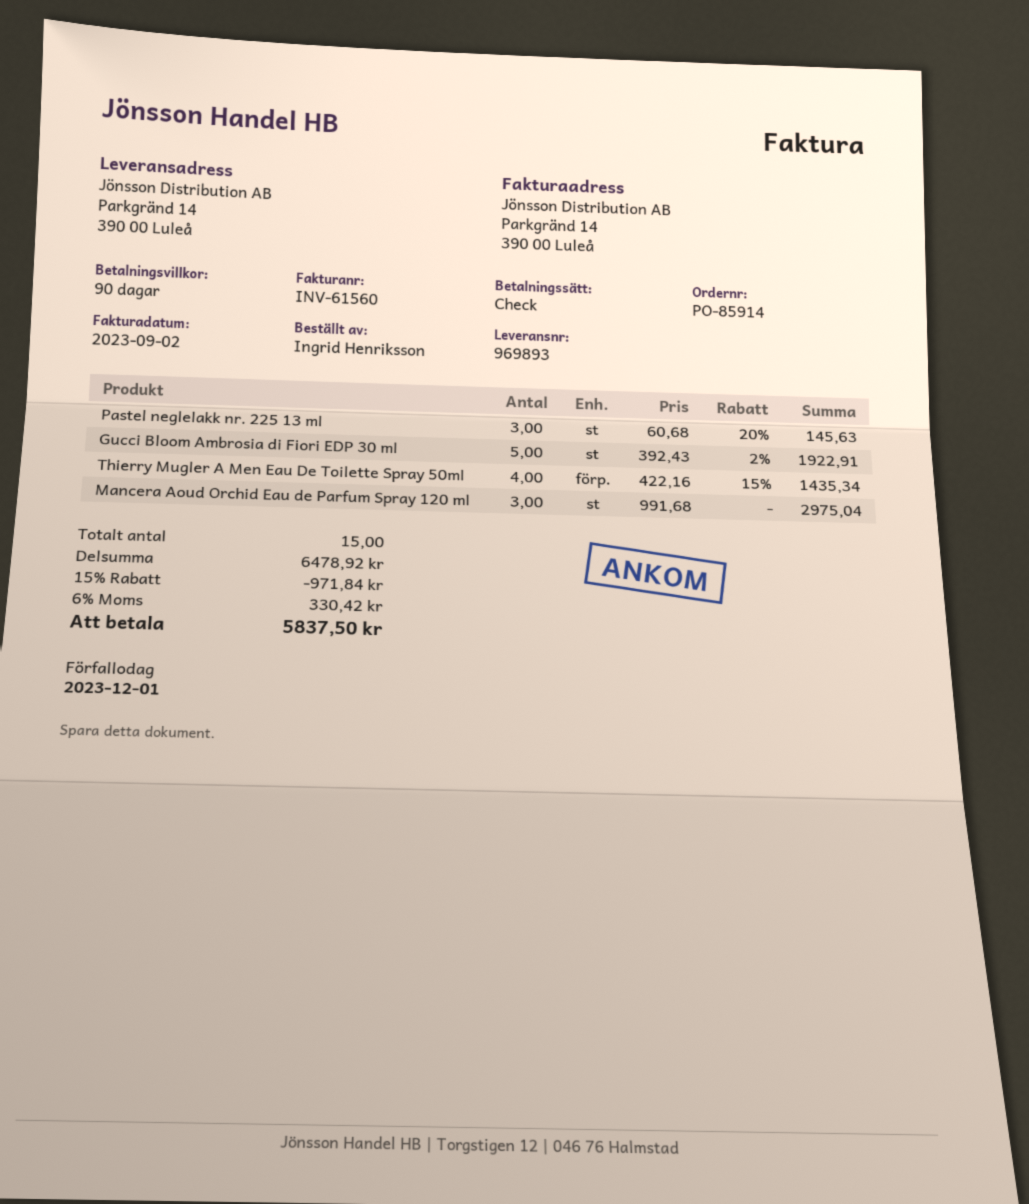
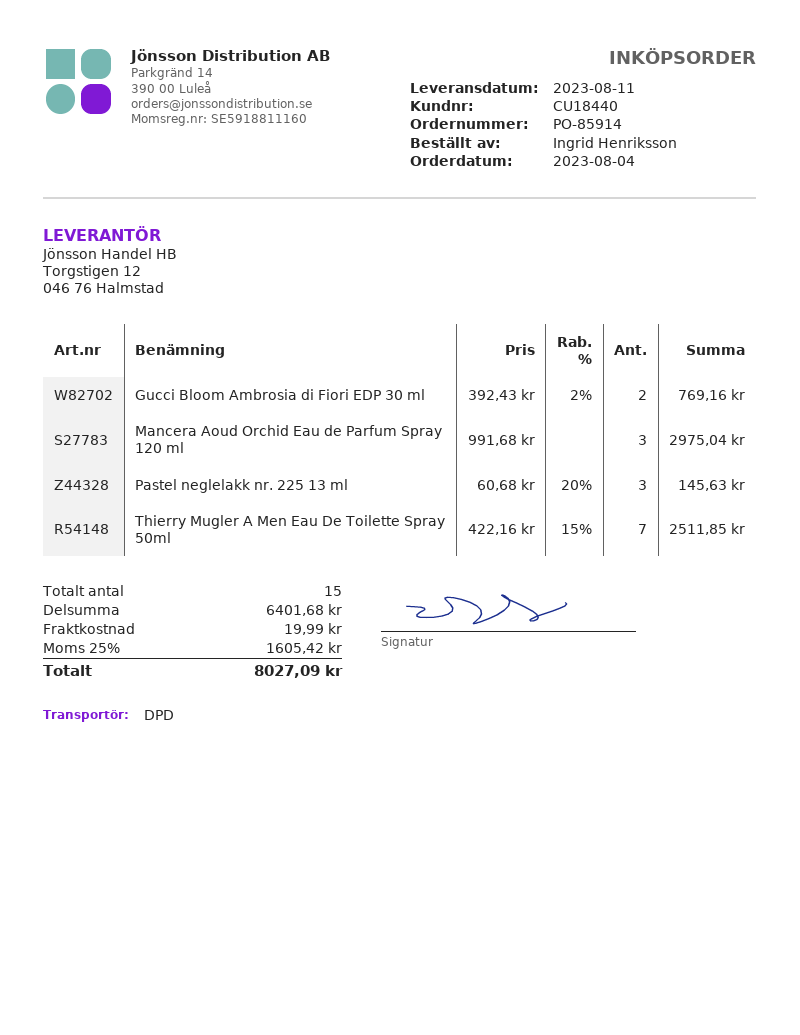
Gucci Bloom Ambrosia di Fiori EDP 30 ml: 5 x 392.43 - 2% = 1922.91 -> 2 x 392.43 - 2% = 769.16
Thierry Mugler A Men Eau De Toilette Spray 50ml: 4 x 422.16 - 15% = 1435.34 -> 7 x 422.16 - 15% = 2511.85
subtotal: 6478.92 -> 6401.68
discount: 15% = 971.84 -> none
shipping: none -> 19.99
tax: 6% = 330.42 -> 25% = 1605.42
total: 5837.50 -> 8027.09

